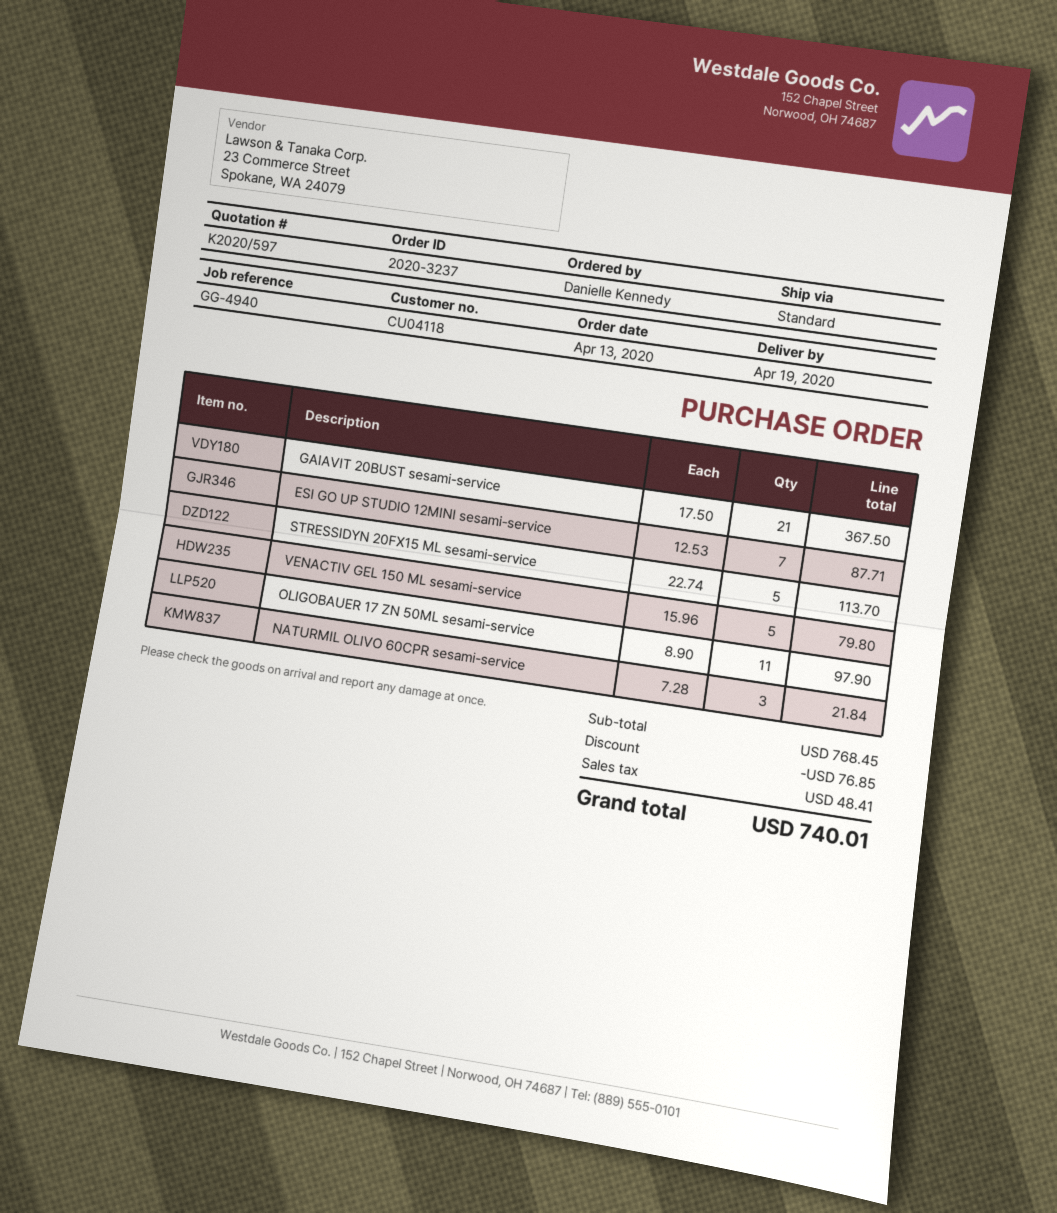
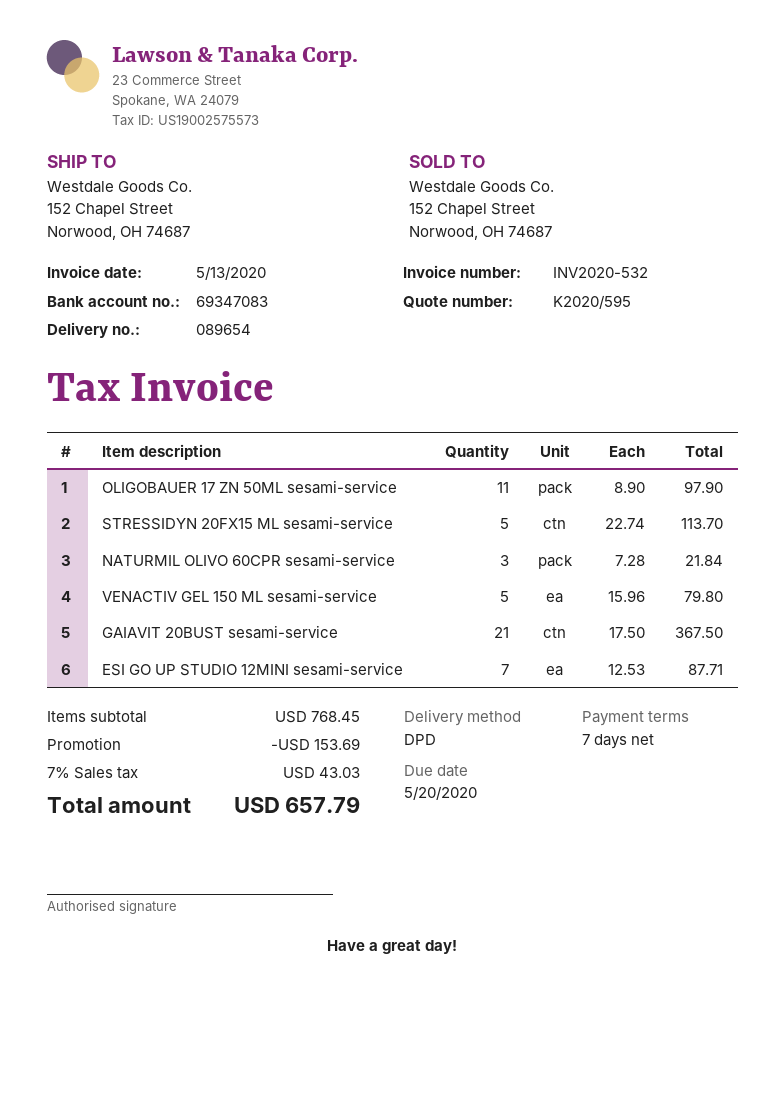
quote number: K2020/597 -> K2020/595
shipping method: standard -> DPD
discount: 76.85 -> 153.69
tax: 48.41 -> 43.03
total: 740.01 -> 657.79

